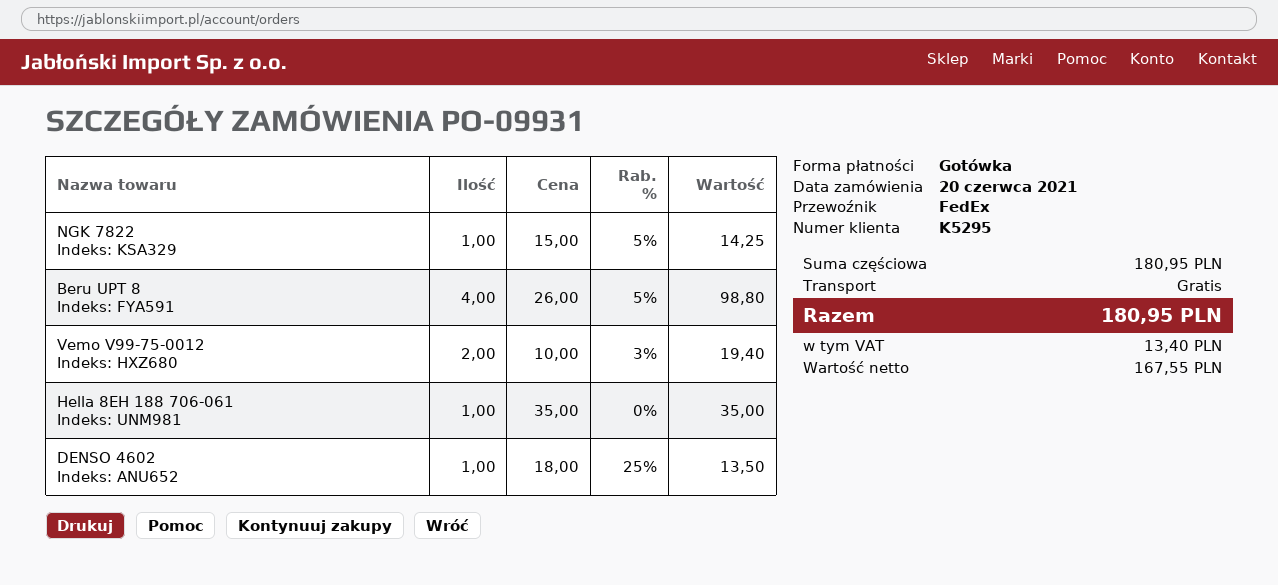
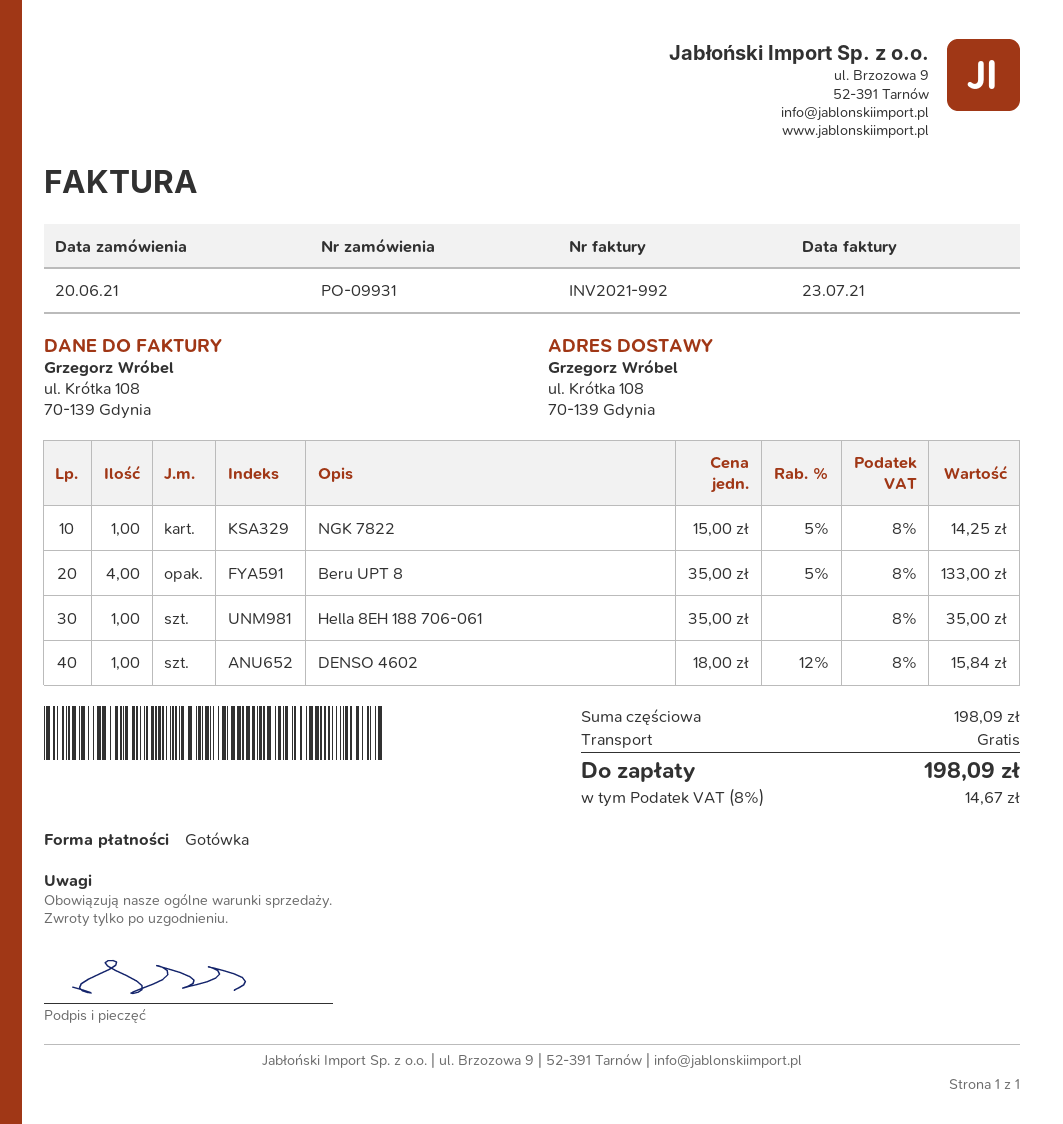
Beru UPT 8: 4 x 26.00 - 5% = 98.80 -> 4 x 35.00 - 5% = 133.00
Vemo V99-75-0012: 2 x 10.00 - 3% = 19.40 -> none
DENSO 4602: 1 x 18.00 - 25% = 13.50 -> 1 x 18.00 - 12% = 15.84
subtotal: 180.95 -> 198.09
tax: 13.40 -> 14.67
total: 180.95 -> 198.09

